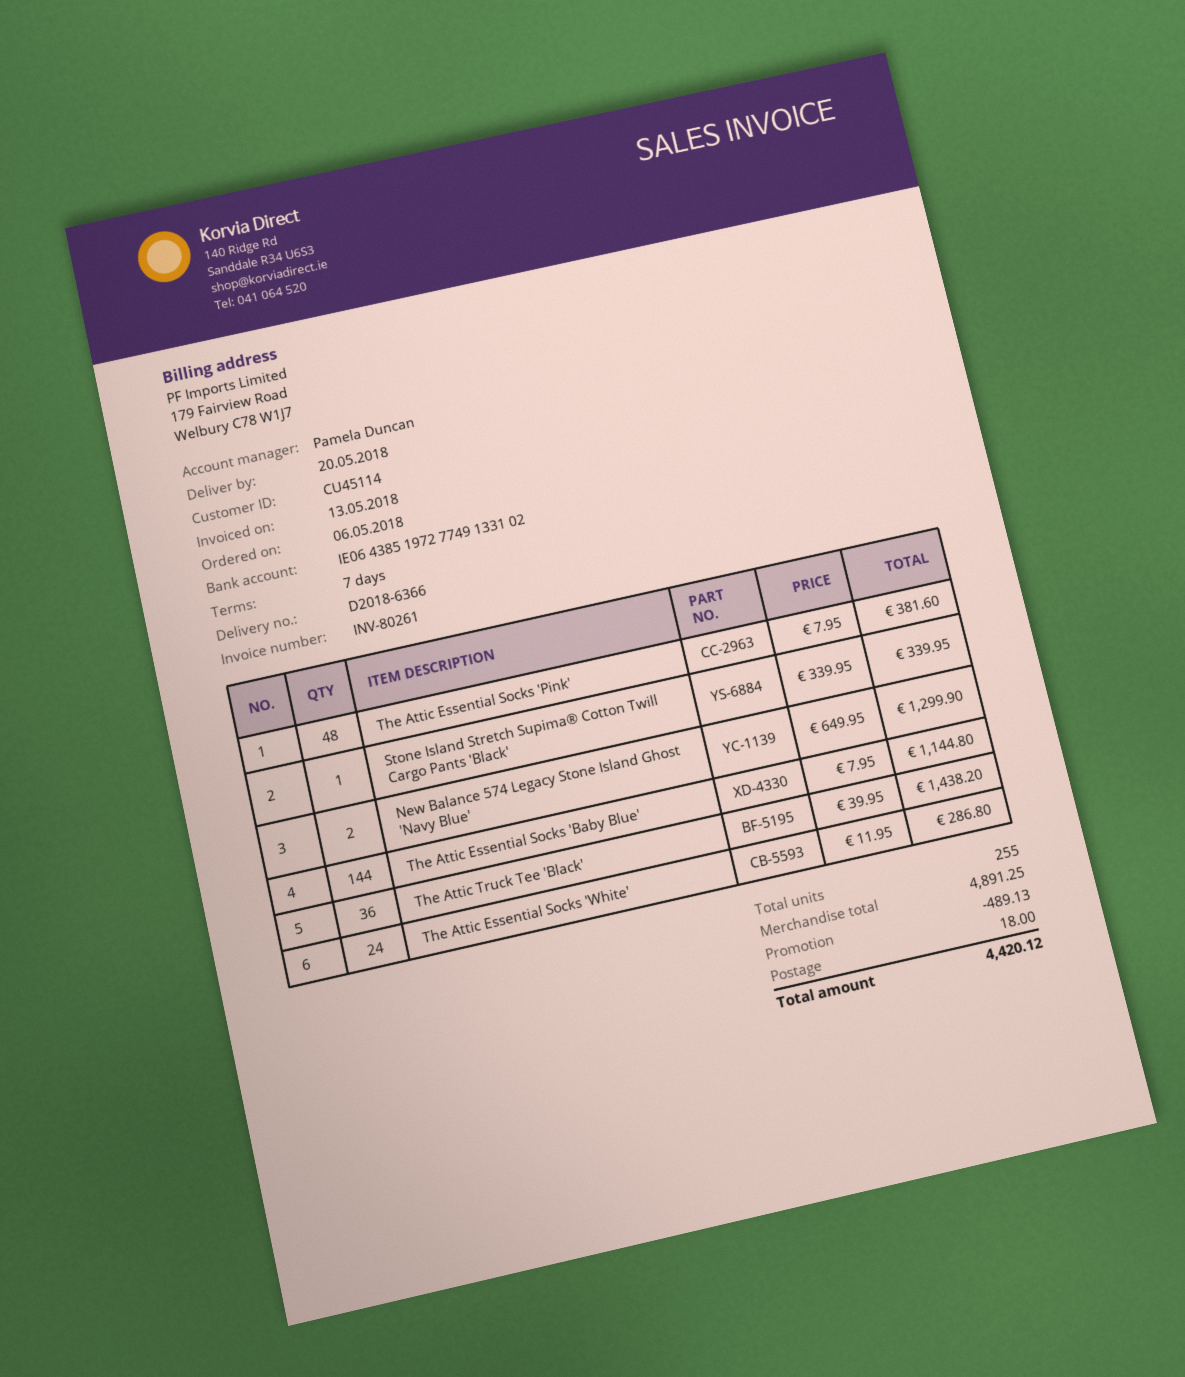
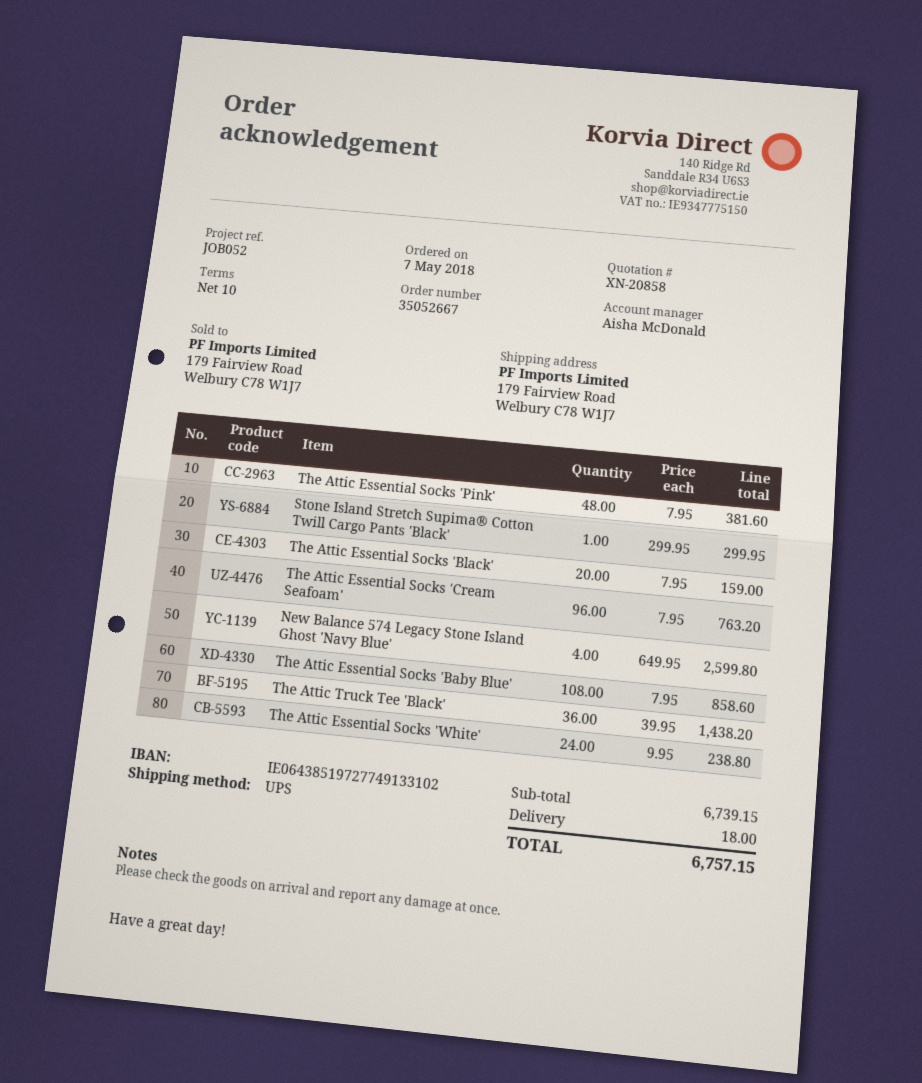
order date: 2018-05-06 -> 2018-05-07
payment terms: 7 days -> 10 days
sales rep: Pamela Duncan -> Aisha McDonald
Stone Island Stretch Supima® Cotton Twill Cargo Pants 'Black': 1 x 339.95 = 339.95 -> 1 x 299.95 = 299.95
New Balance 574 Legacy Stone Island Ghost 'Navy Blue': 2 x 649.95 = 1299.90 -> 4 x 649.95 = 2599.80
The Attic Essential Socks 'Baby Blue': 144 x 7.95 = 1144.80 -> 108 x 7.95 = 858.60
The Attic Essential Socks 'White': 24 x 11.95 = 286.80 -> 24 x 9.95 = 238.80
The Attic Essential Socks 'Black': none -> 20 x 7.95 = 159.00
The Attic Essential Socks 'Cream Seafoam': none -> 96 x 7.95 = 763.20
subtotal: 4891.25 -> 6739.15
discount: 489.13 -> none
total: 4420.12 -> 6757.15

